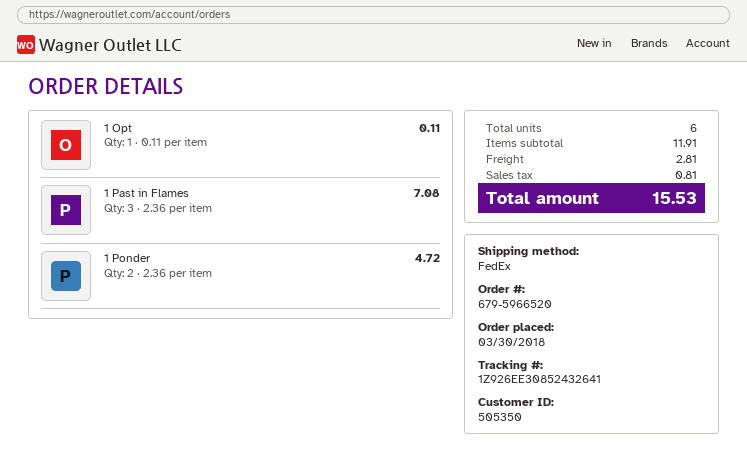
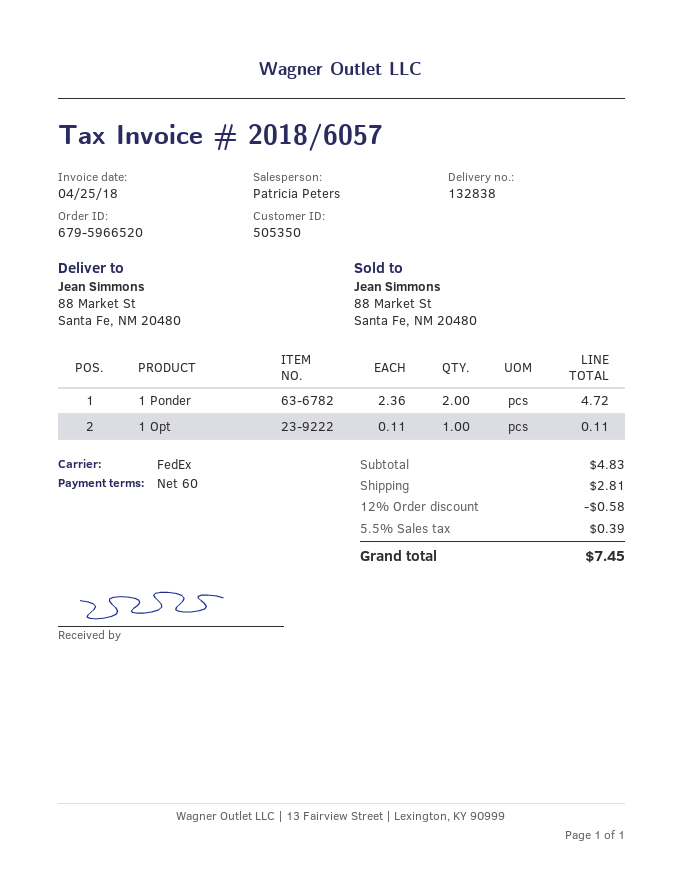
1 Past in Flames: 3 x 2.36 = 7.08 -> none
subtotal: 11.91 -> 4.83
discount: none -> 12% = 0.58
tax: 0.81 -> 0.39
total: 15.53 -> 7.45

